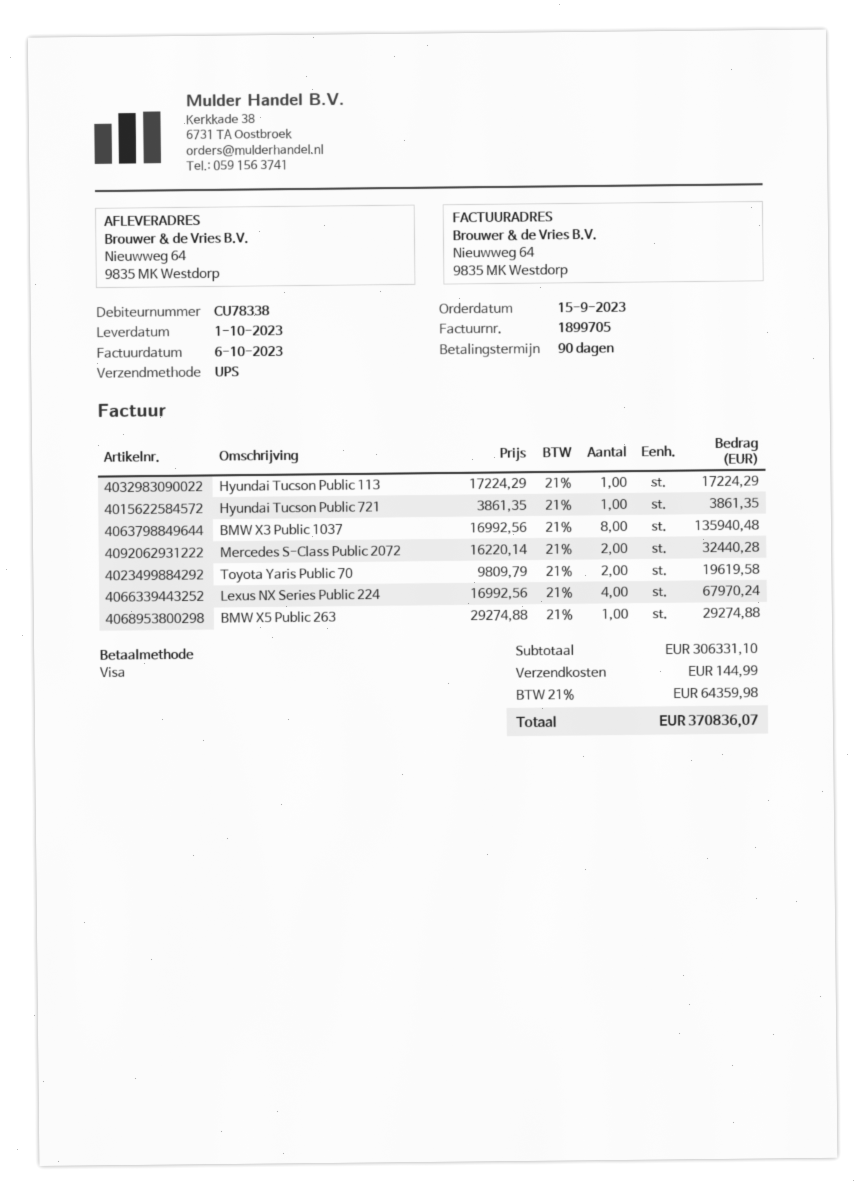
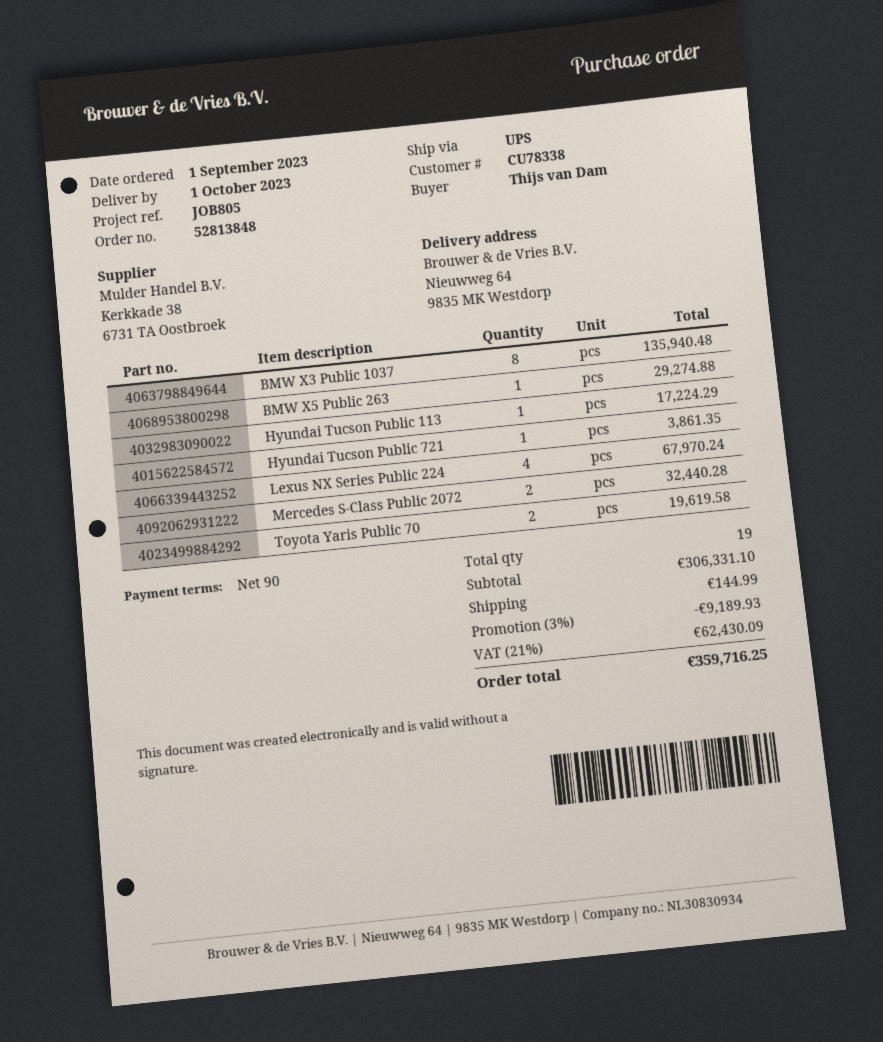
order date: 2023-09-15 -> 2023-09-01
discount: none -> 3% = 9189.93
tax: 21% = 64359.98 -> 21% = 62430.09
total: 370836.07 -> 359716.25

